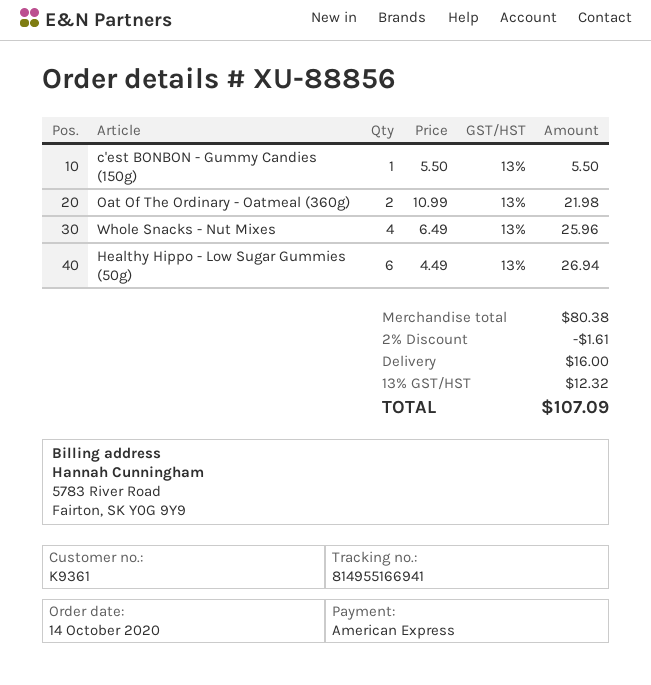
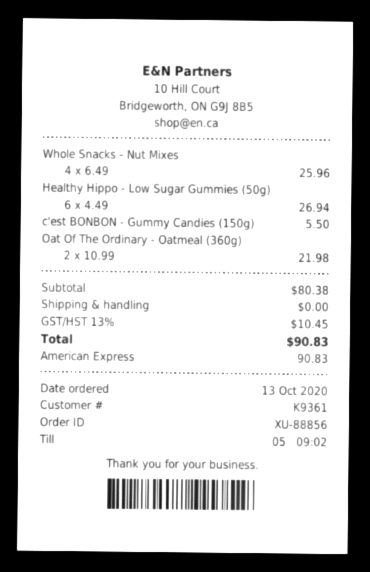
order date: 2020-10-14 -> 2020-10-13
discount: 2% = 1.61 -> none
shipping: 16.00 -> 0.00
tax: 13% = 12.32 -> 13% = 10.45
total: 107.09 -> 90.83

